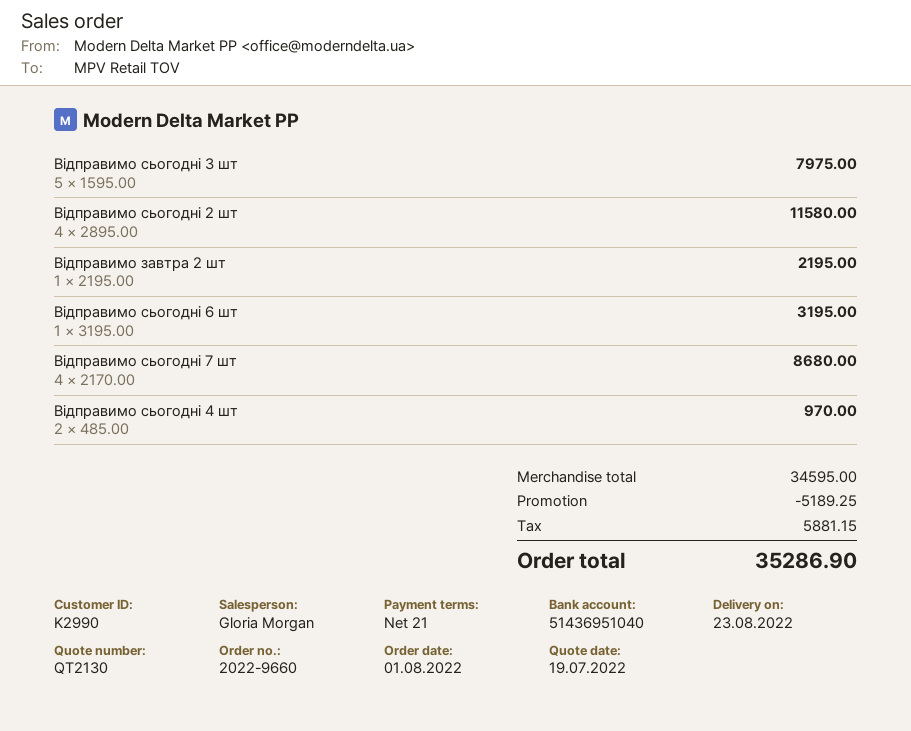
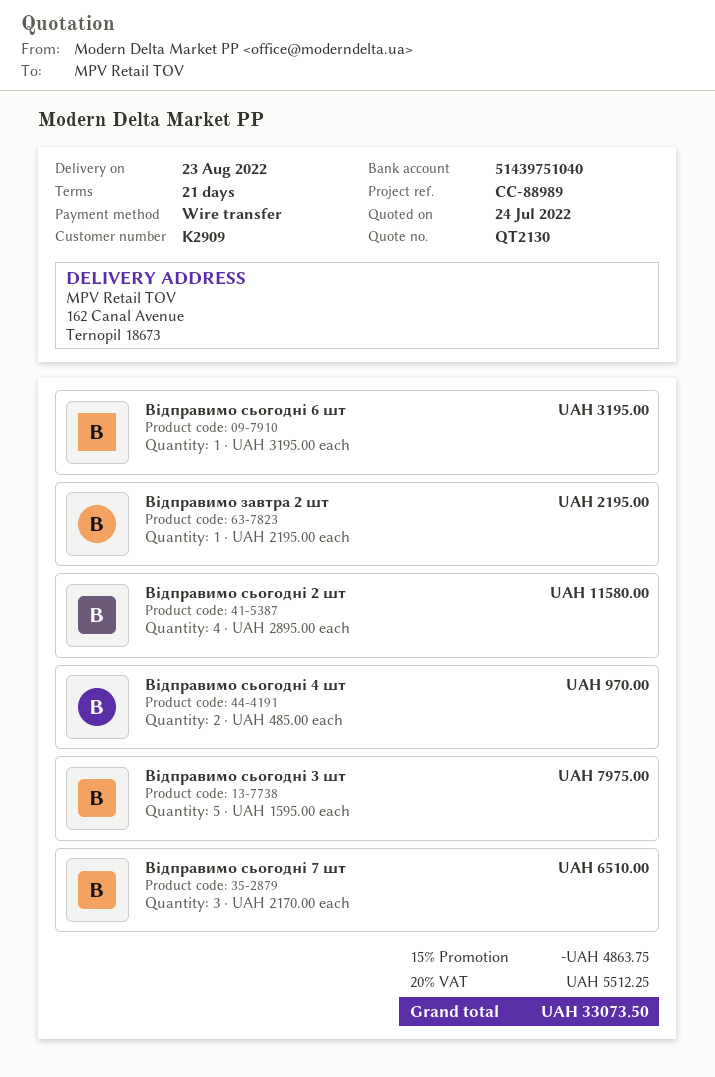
quote date: 2022-07-19 -> 2022-07-24
customer number: K2990 -> K2909
bank account: 51436951040 -> 51439751040
Відправимо сьогодні 7 шт: 4 x 2170.00 = 8680.00 -> 3 x 2170.00 = 6510.00
discount: 5189.25 -> 4863.75
tax: 5881.15 -> 5512.25
total: 35286.90 -> 33073.50

